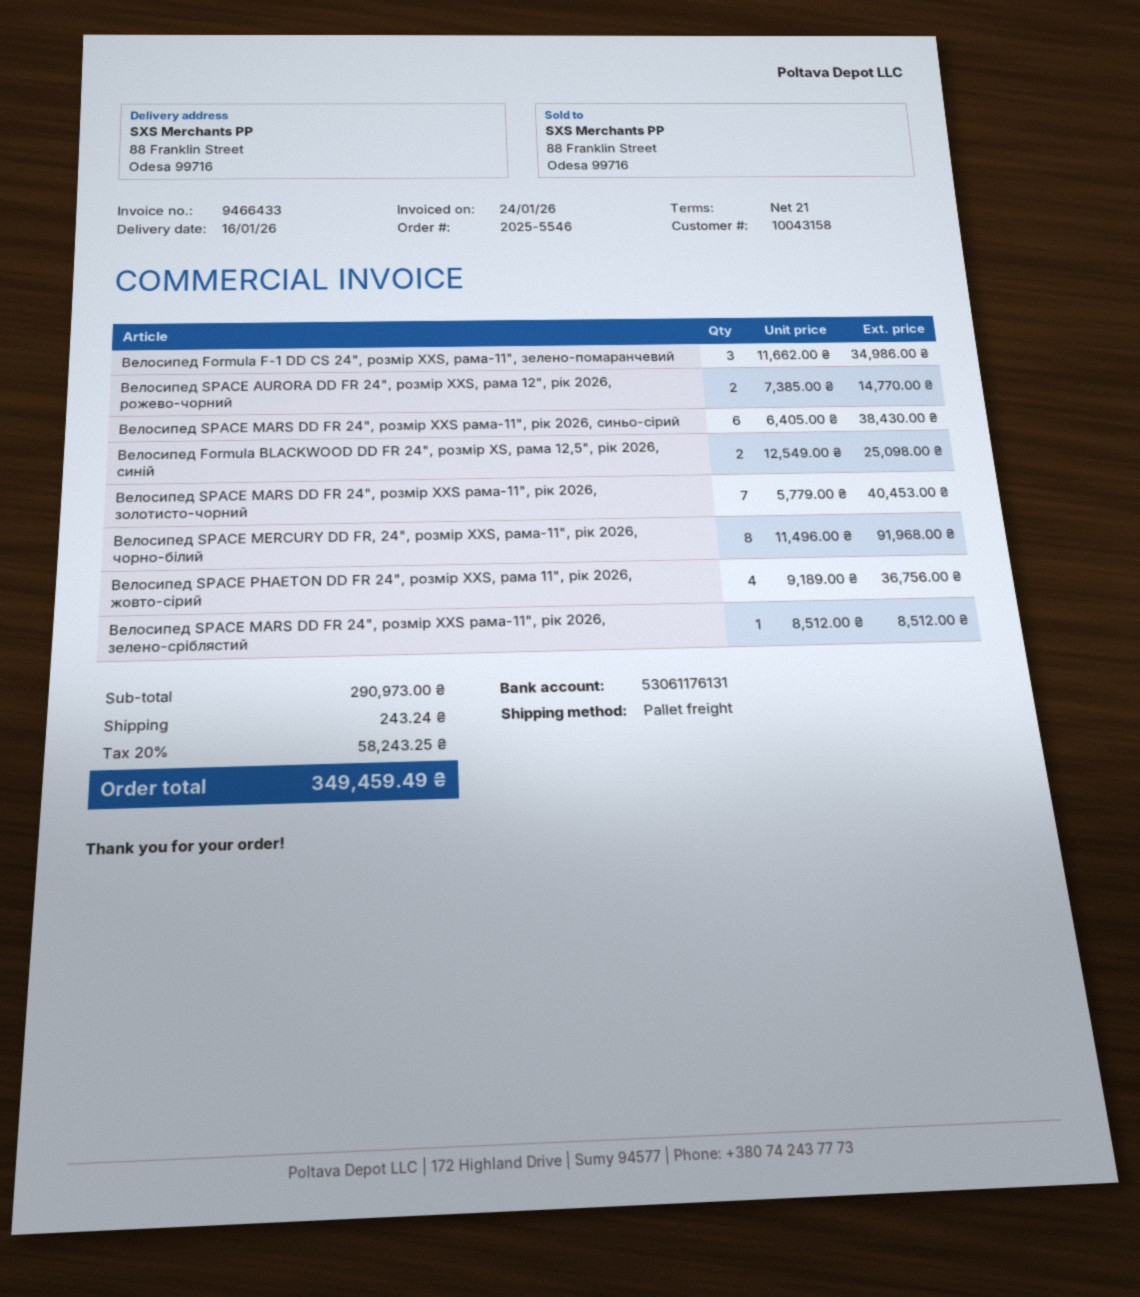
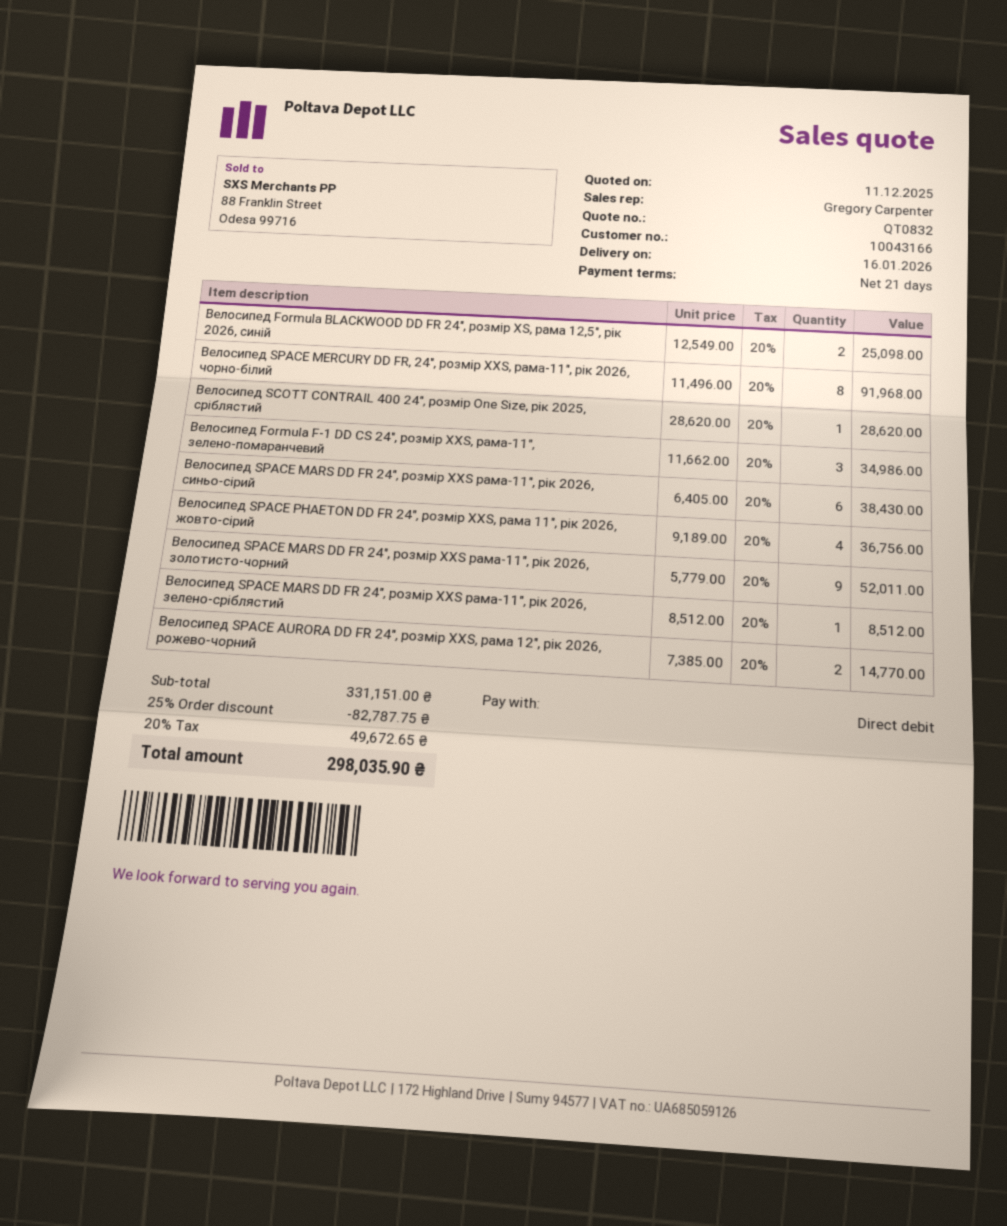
customer number: 10043158 -> 10043166
Велосипед SPACE MARS DD FR 24", розмір XXS рама-11", рік 2026, золотисто-чорний: 7 x 5779.00 = 40453.00 -> 9 x 5779.00 = 52011.00
Велосипед SCOTT CONTRAIL 400 24", розмір One Size, рік 2025, сріблястий: none -> 1 x 28620.00 = 28620.00
subtotal: 290973.00 -> 331151.00
discount: none -> 25% = 82787.75
shipping: 243.24 -> none
tax: 20% = 58243.25 -> 20% = 49672.65
total: 349459.49 -> 298035.90

